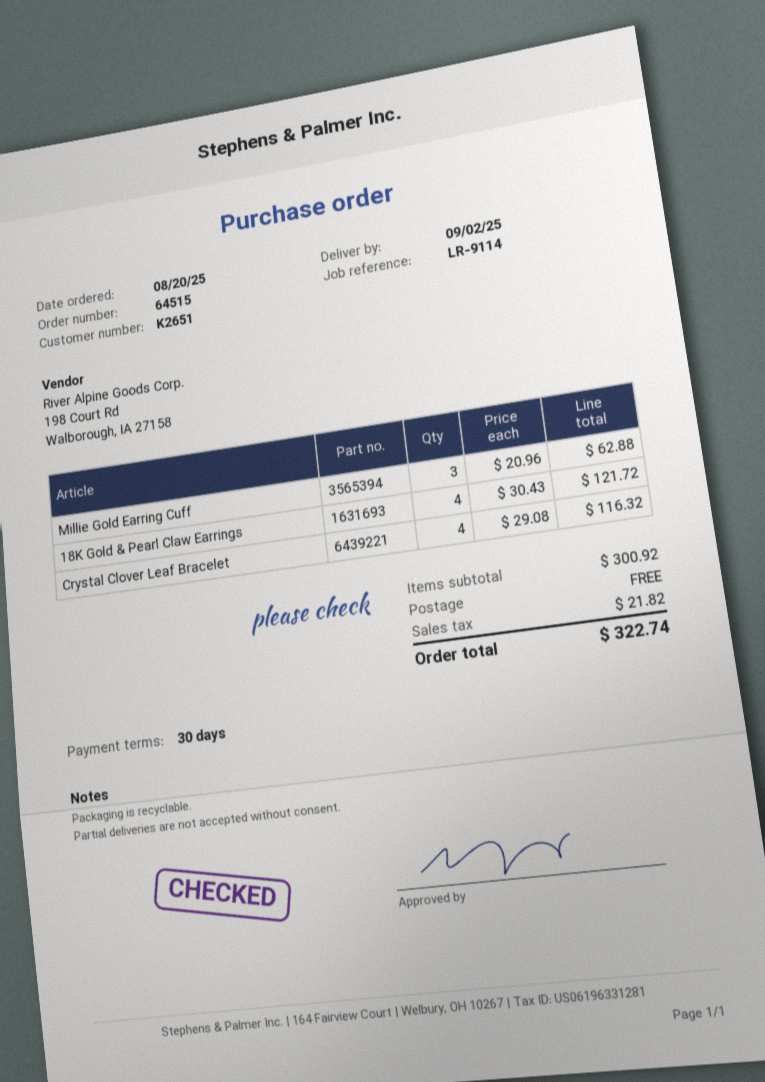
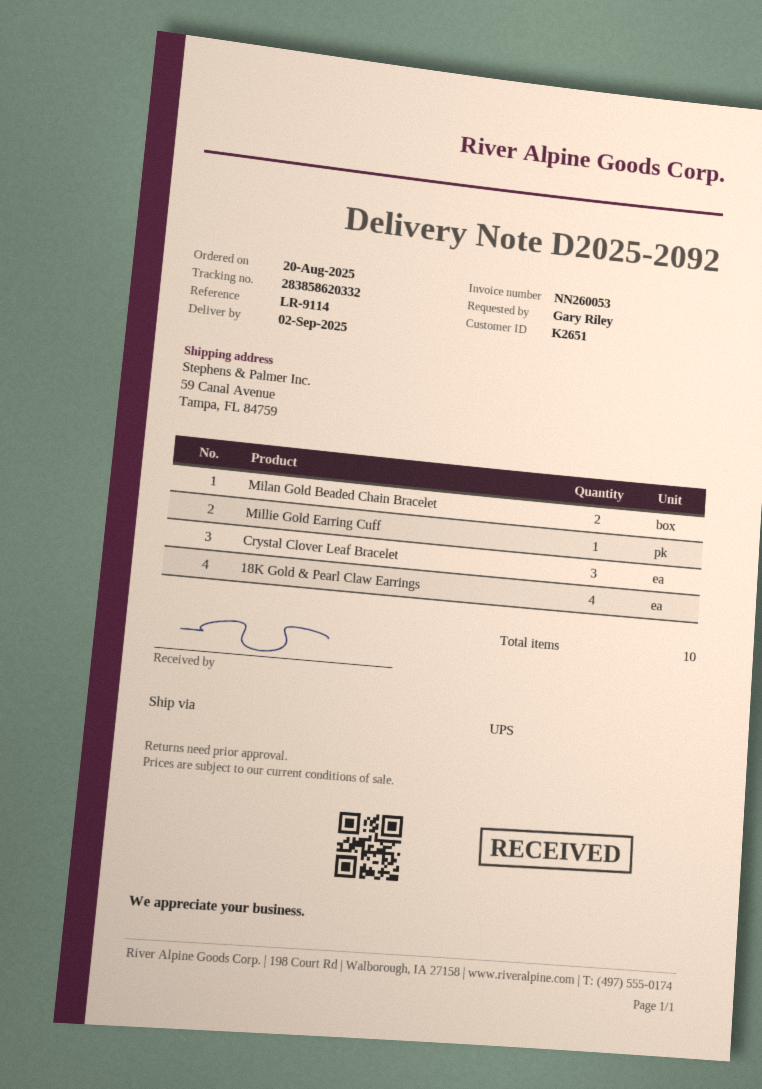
Millie Gold Earring Cuff: 3 -> 1
Crystal Clover Leaf Bracelet: 4 -> 3
Milan Gold Beaded Chain Bracelet: none -> 2

